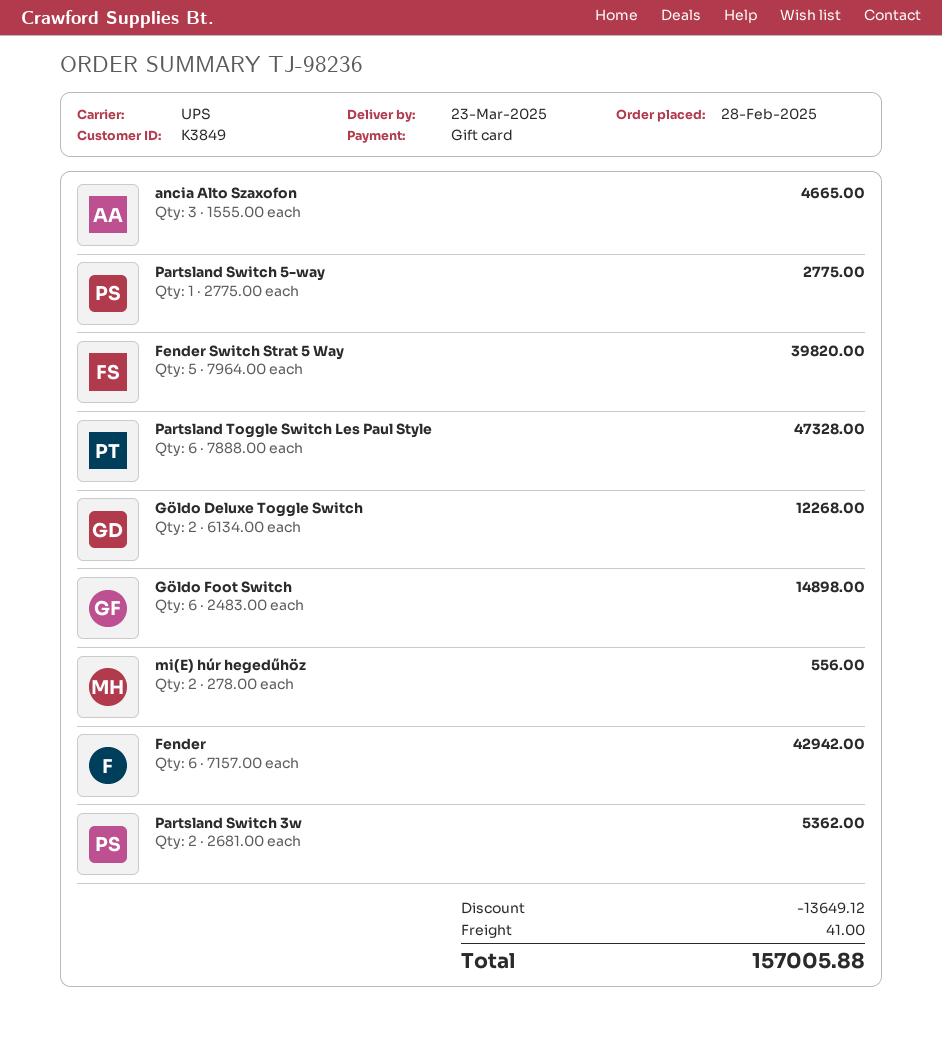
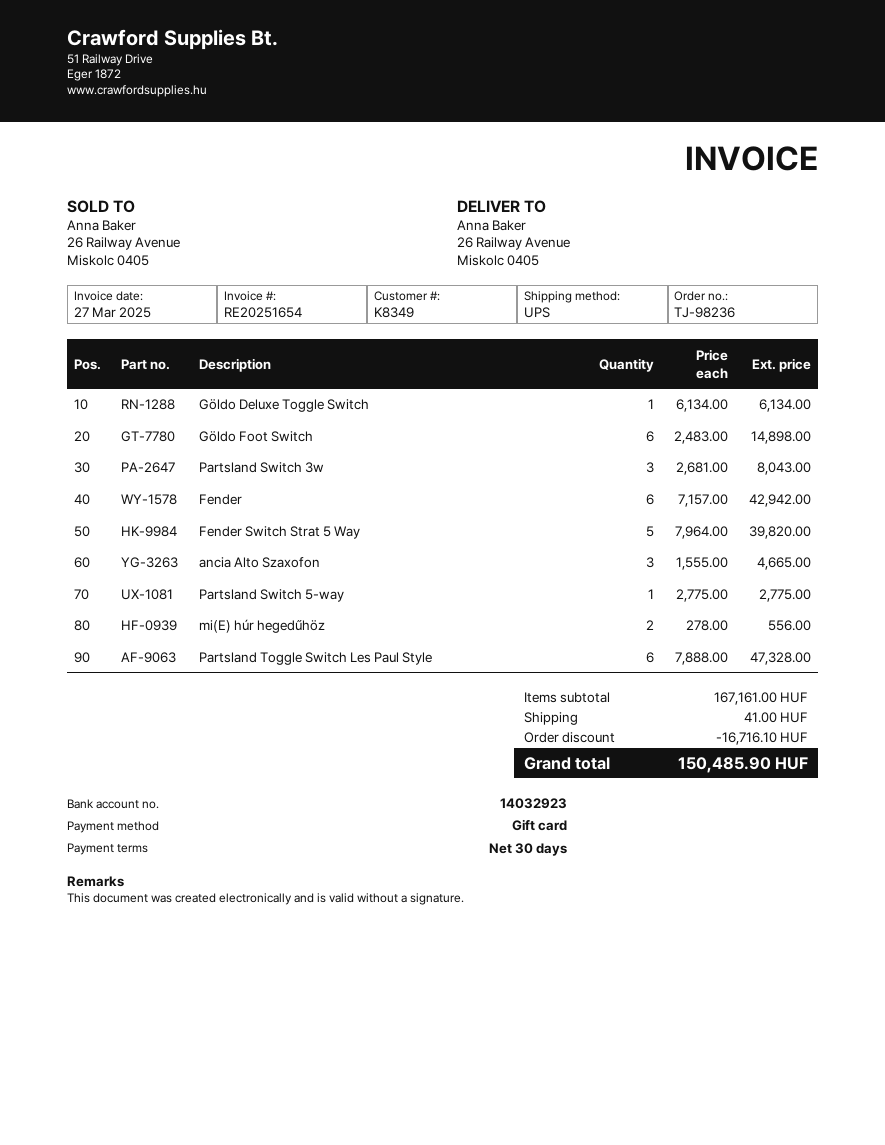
customer number: K3849 -> K8349
Göldo Deluxe Toggle Switch: 2 x 6134.00 = 12268.00 -> 1 x 6134.00 = 6134.00
Partsland Switch 3w: 2 x 2681.00 = 5362.00 -> 3 x 2681.00 = 8043.00
discount: 13649.12 -> 16716.10
total: 157005.88 -> 150485.90

